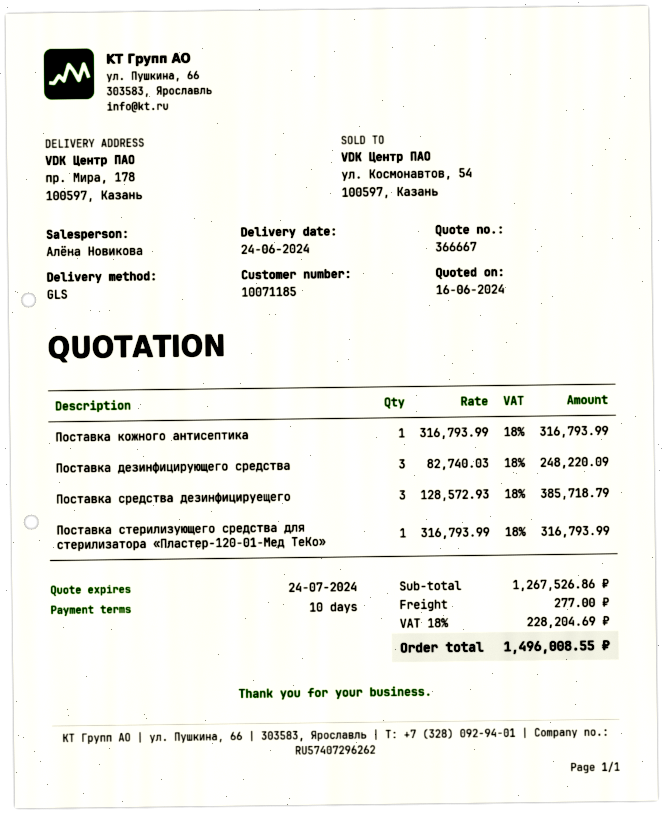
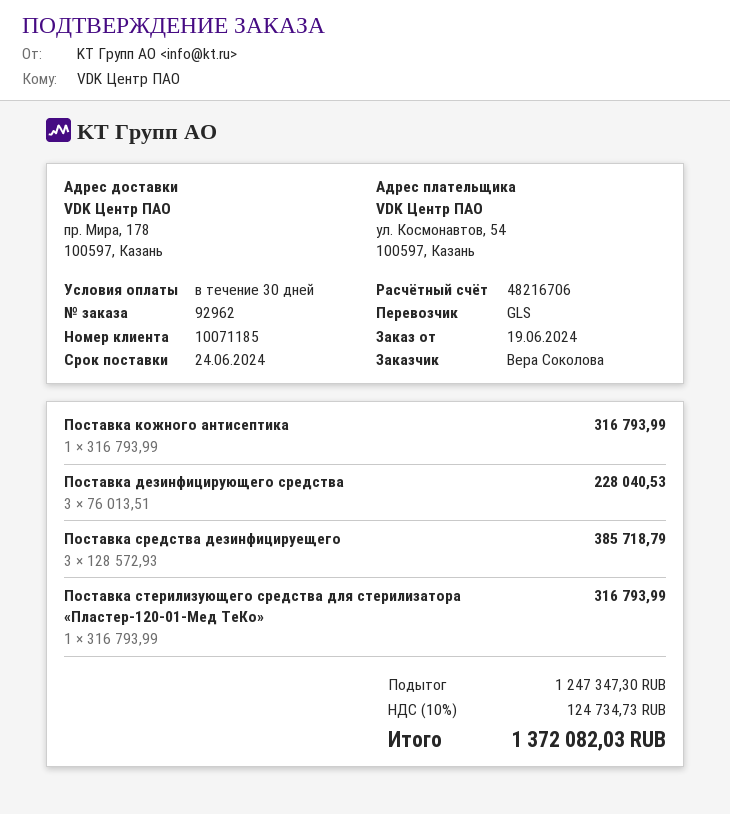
payment terms: 10 days -> 30 days
Поставка дезинфицирующего средства: 3 x 82740.03 = 248220.09 -> 3 x 76013.51 = 228040.53
subtotal: 1267526.86 -> 1247347.30
shipping: 277.00 -> none
tax: 18% = 228204.69 -> 10% = 124734.73
total: 1496008.55 -> 1372082.03

